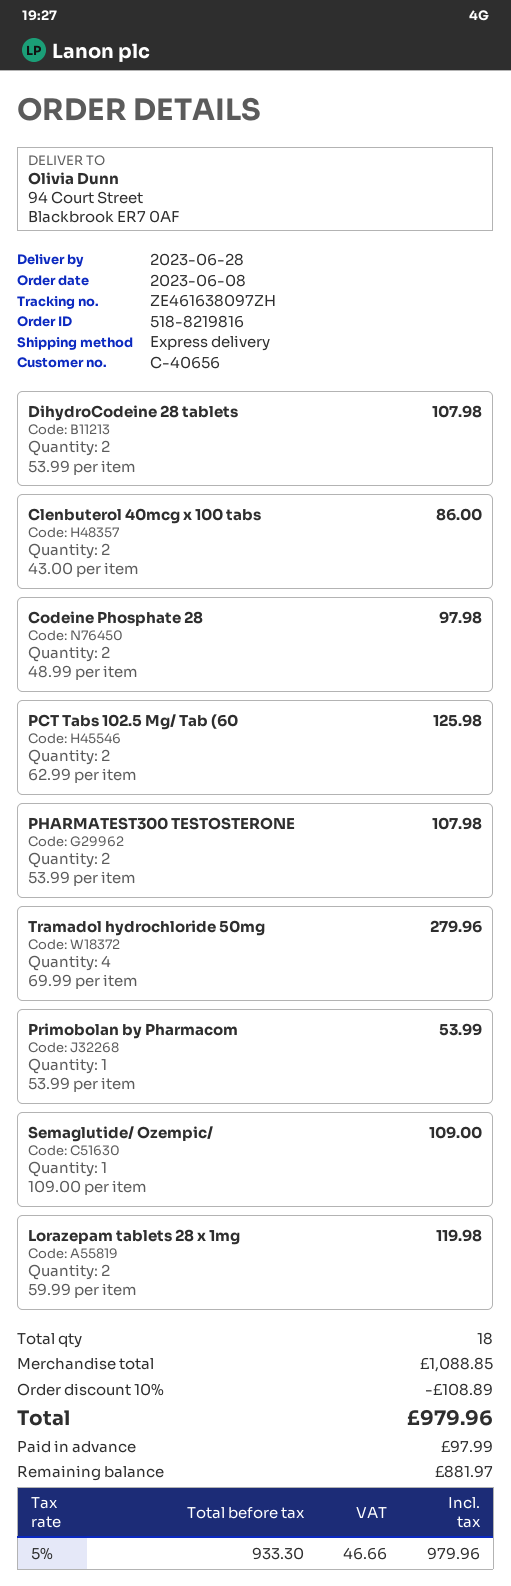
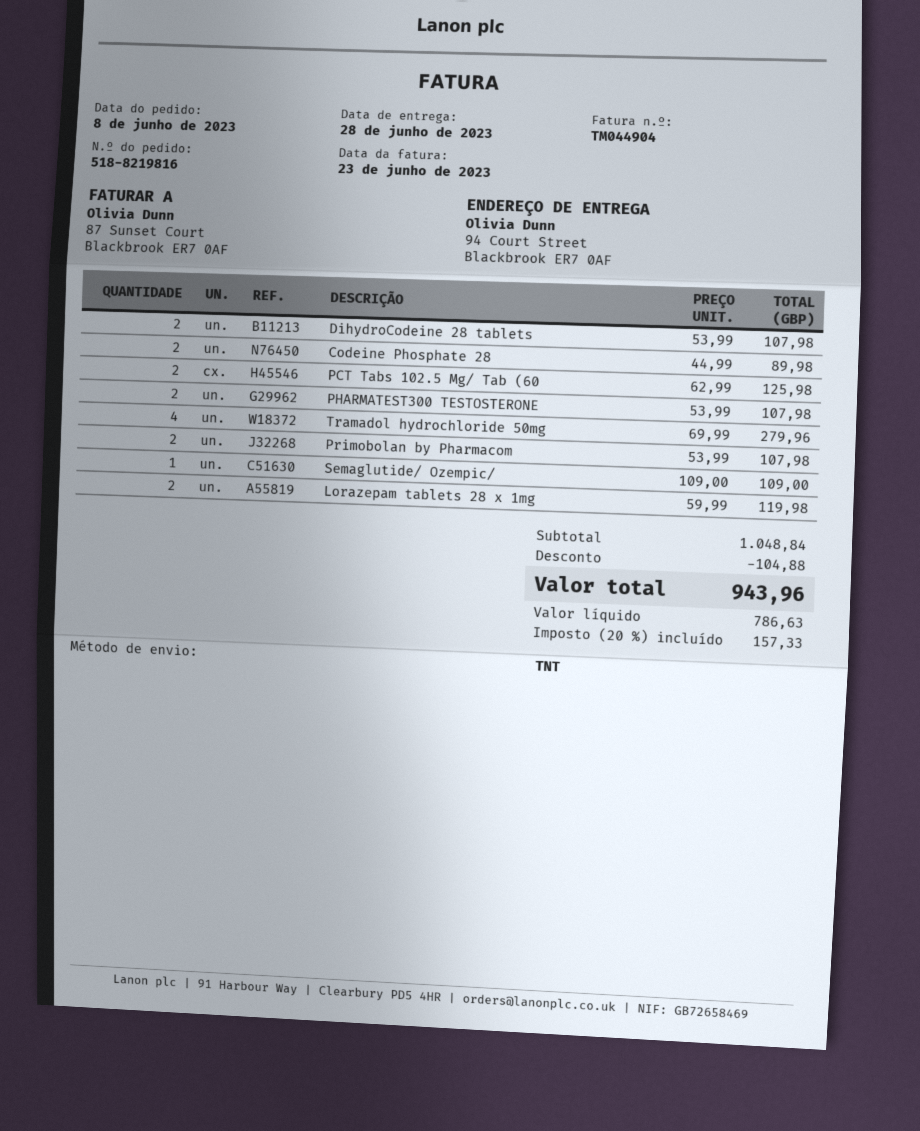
shipping method: express -> TNT
Clenbuterol 40mcg x 100 tabs: 2 x 43.00 = 86.00 -> none
Codeine Phosphate 28: 2 x 48.99 = 97.98 -> 2 x 44.99 = 89.98
Primobolan by Pharmacom: 1 x 53.99 = 53.99 -> 2 x 53.99 = 107.98
subtotal: 1088.85 -> 1048.84
discount: 108.89 -> 104.88
net: 933.30 -> 786.63
tax: 5% = 46.66 -> 20% = 157.33
total: 979.96 -> 943.96

